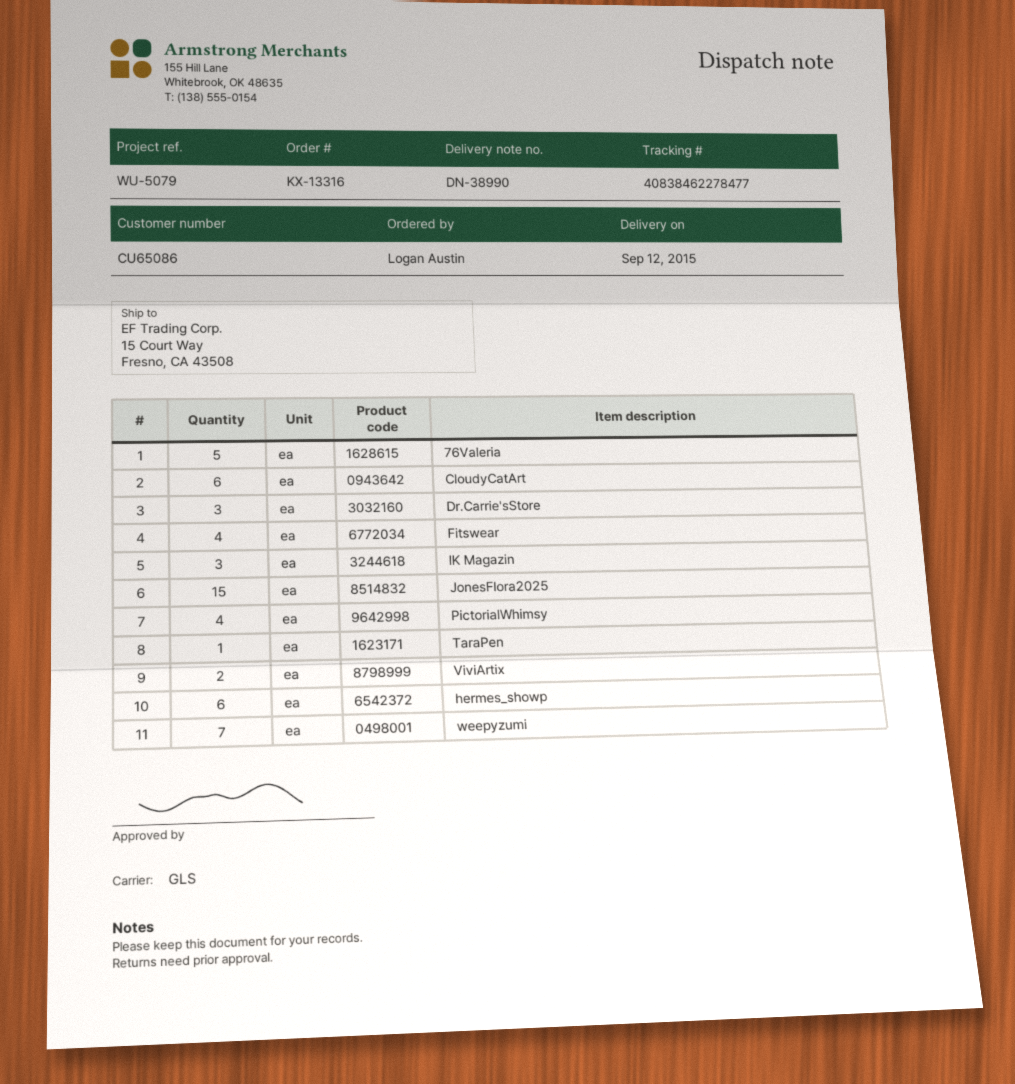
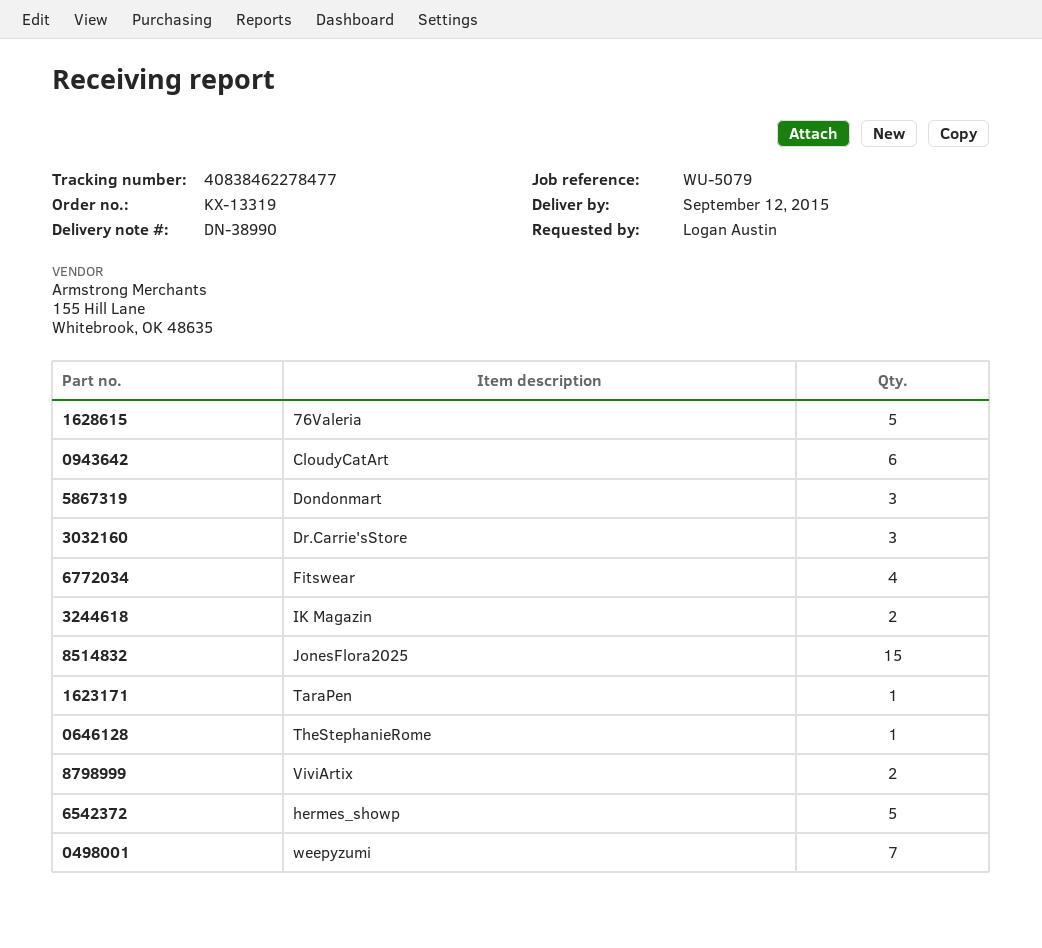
order number: KX-13316 -> KX-13319
IK Magazin: 3 -> 2
PictorialWhimsy: 4 -> none
hermes_showp: 6 -> 5
Dondonmart: none -> 3
TheStephanieRome: none -> 1

